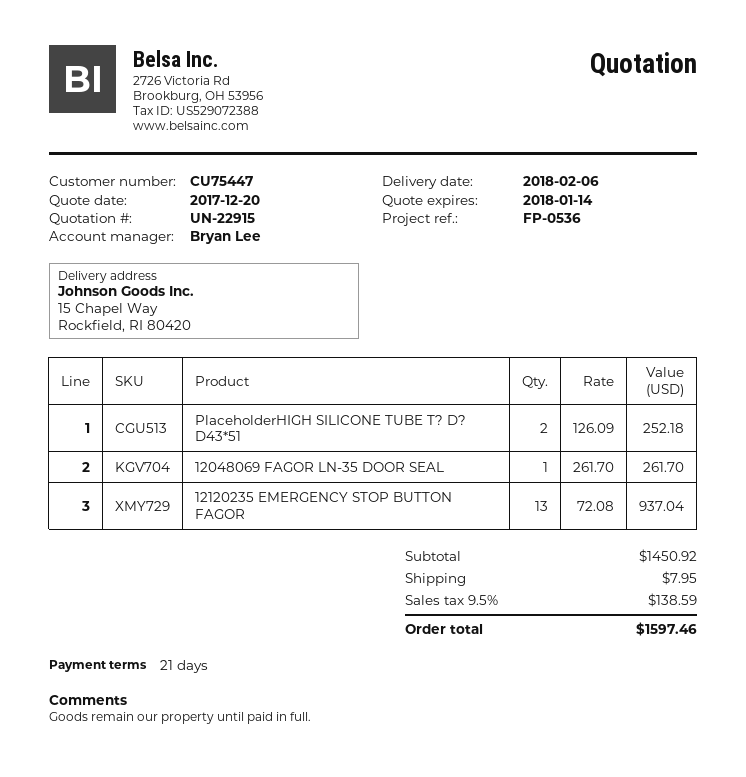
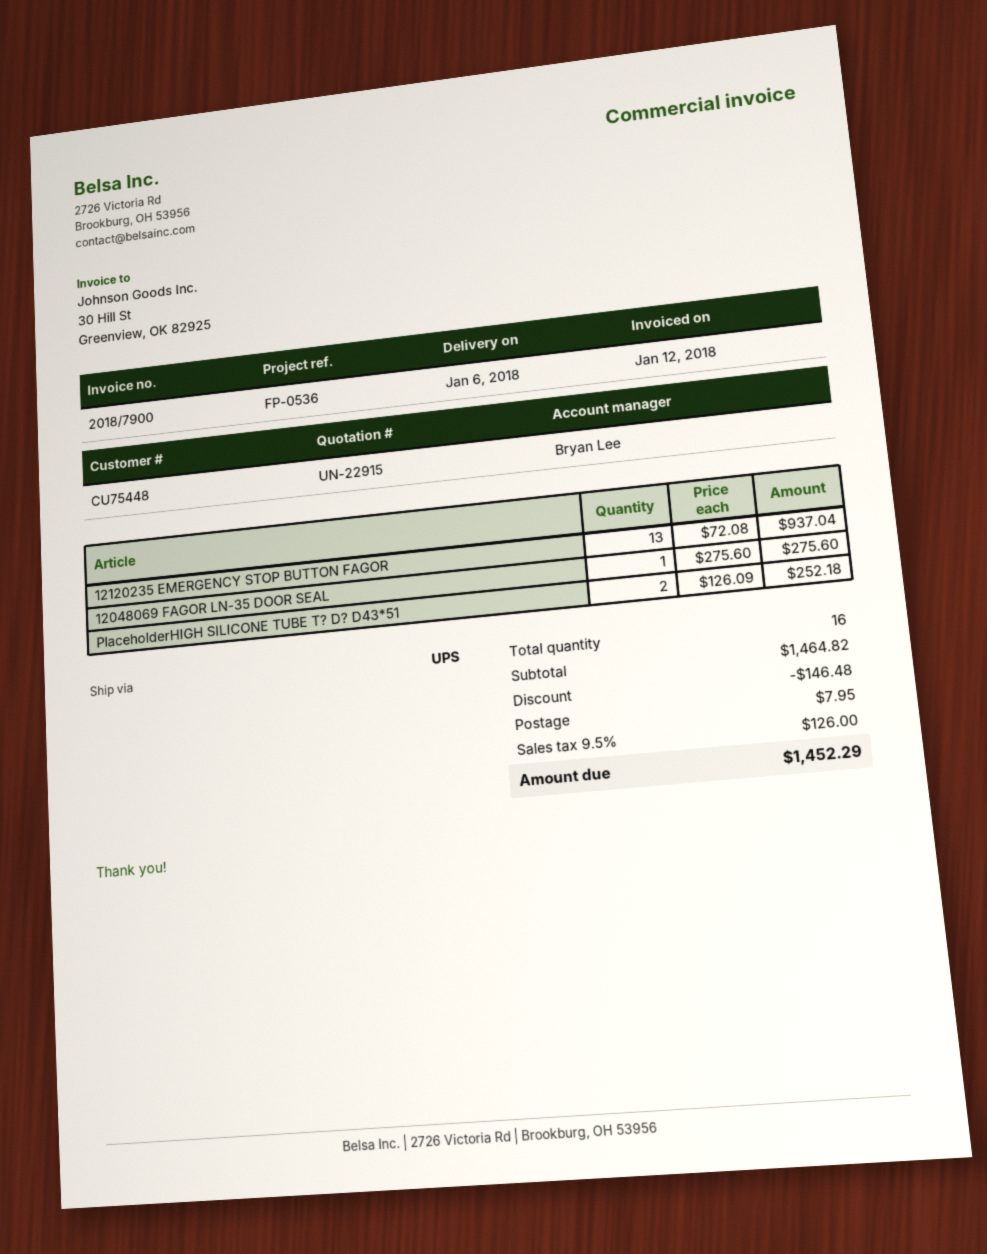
delivery date: 2018-02-06 -> 2018-01-06
customer number: CU75447 -> CU75448
12048069 FAGOR LN-35 DOOR SEAL: 1 x 261.70 = 261.70 -> 1 x 275.60 = 275.60
subtotal: 1450.92 -> 1464.82
discount: none -> 146.48
tax: 9.5% = 138.59 -> 9.5% = 126.00
total: 1597.46 -> 1452.29

